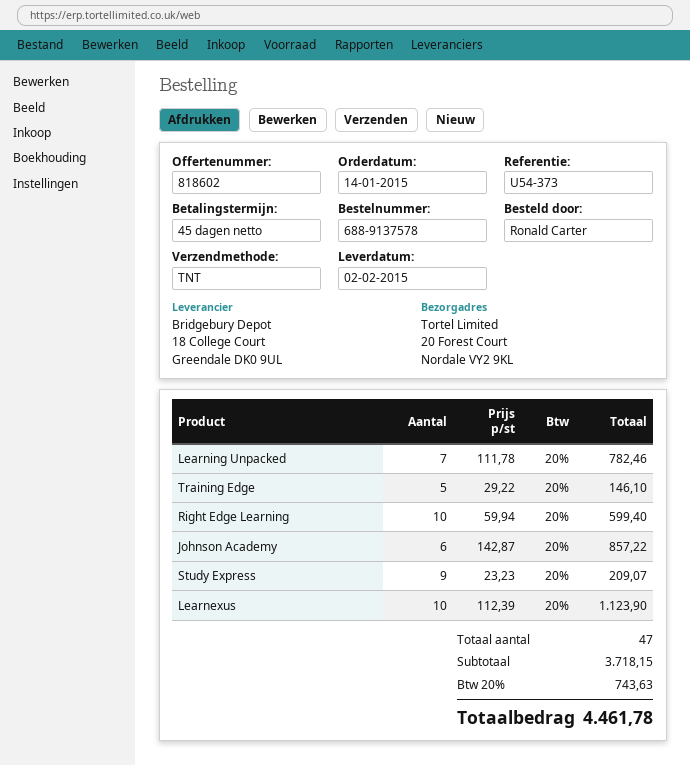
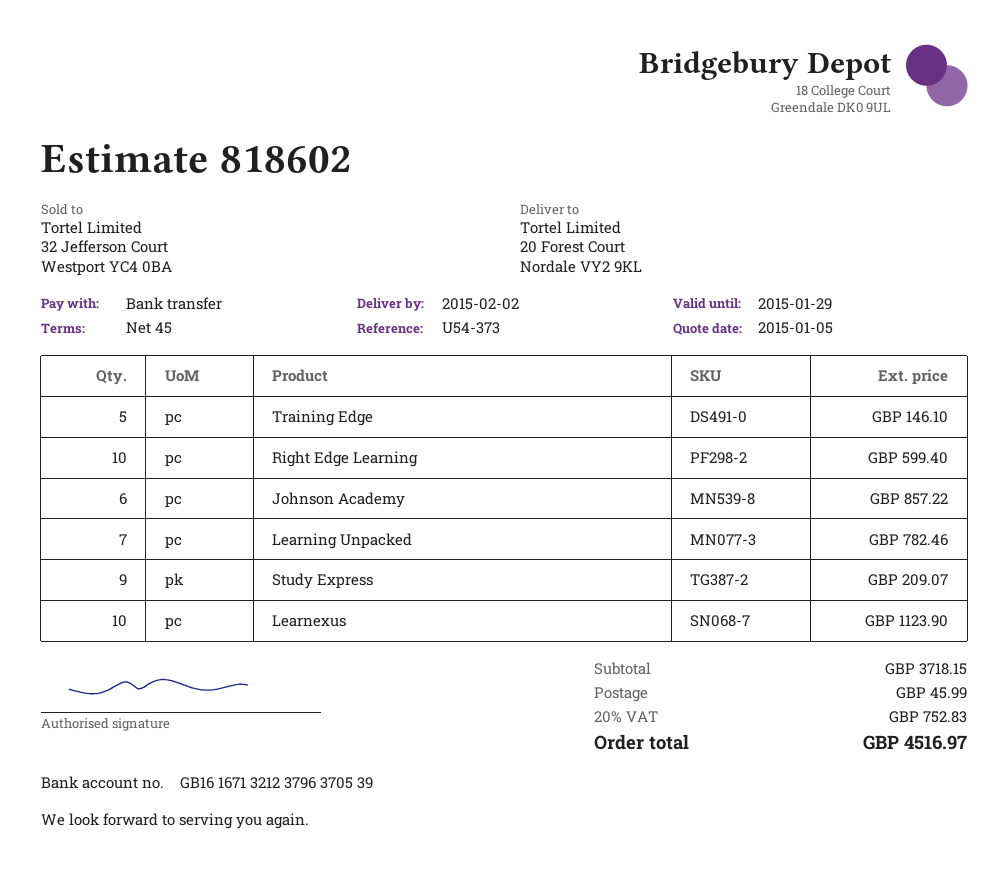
shipping: none -> 45.99
tax: 20% = 743.63 -> 20% = 752.83
total: 4461.78 -> 4516.97

